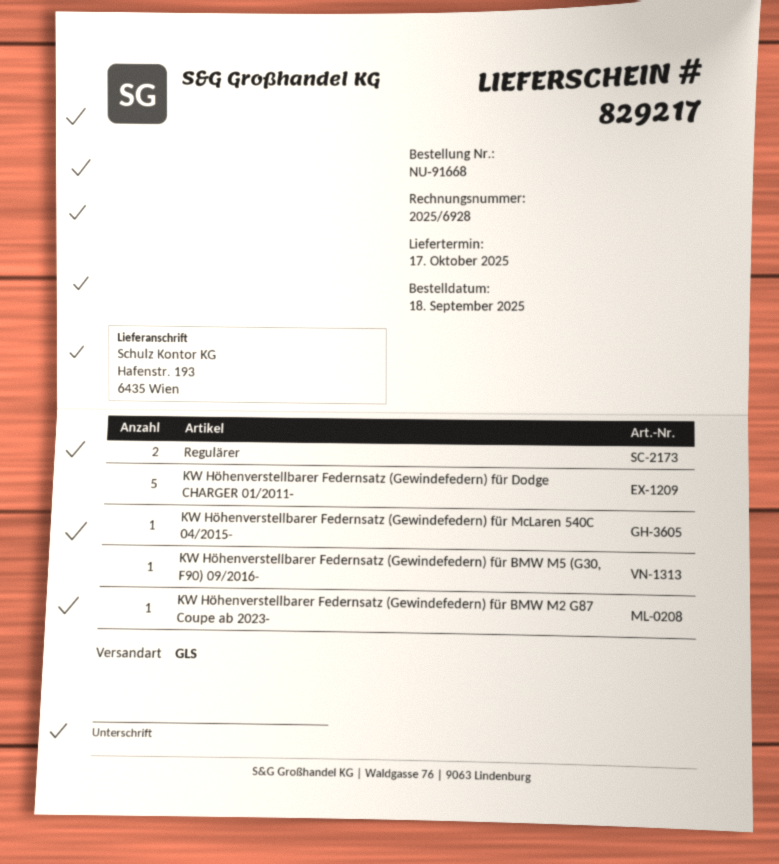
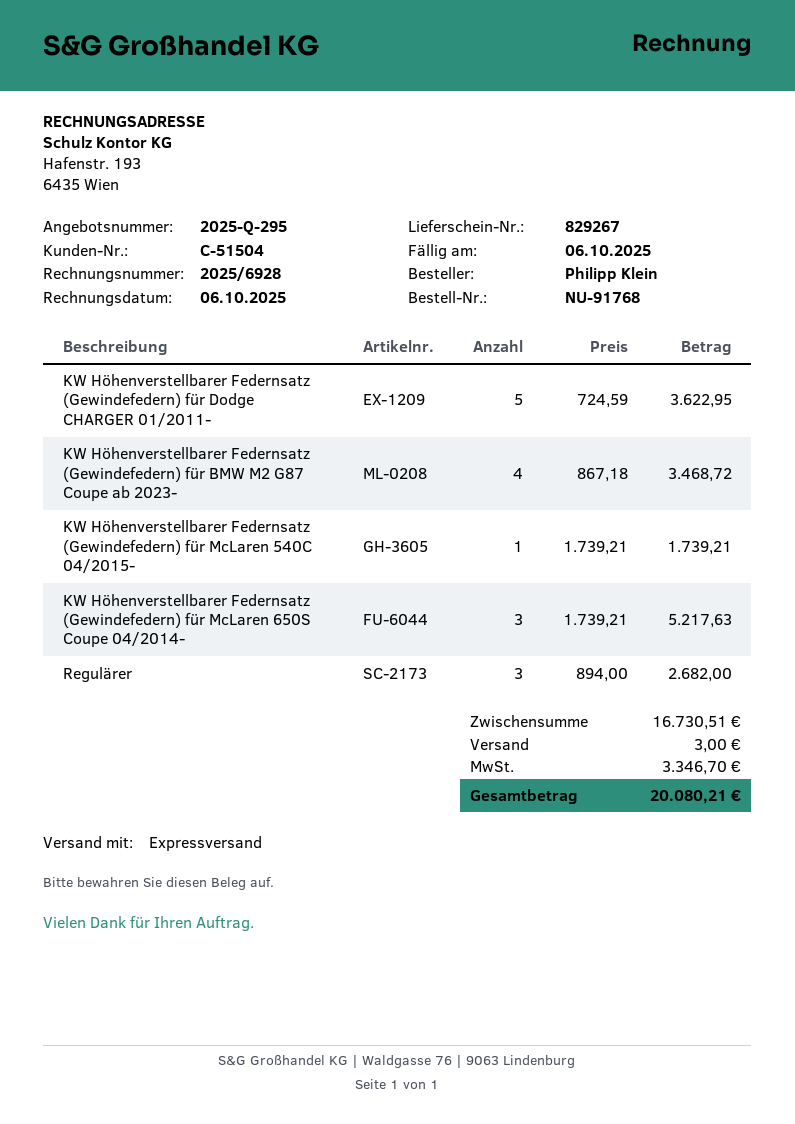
order number: NU-91668 -> NU-91768
delivery note number: 829217 -> 829267
shipping method: GLS -> express
Regulärer: 2 -> 3
KW Höhenverstellbarer Federnsatz (Gewindefedern) für BMW M5 (G30, F90) 09/2016-: 1 -> none
KW Höhenverstellbarer Federnsatz (Gewindefedern) für BMW M2 G87 Coupe ab 2023-: 1 -> 4
KW Höhenverstellbarer Federnsatz (Gewindefedern) für McLaren 650S Coupe 04/2014-: none -> 3

